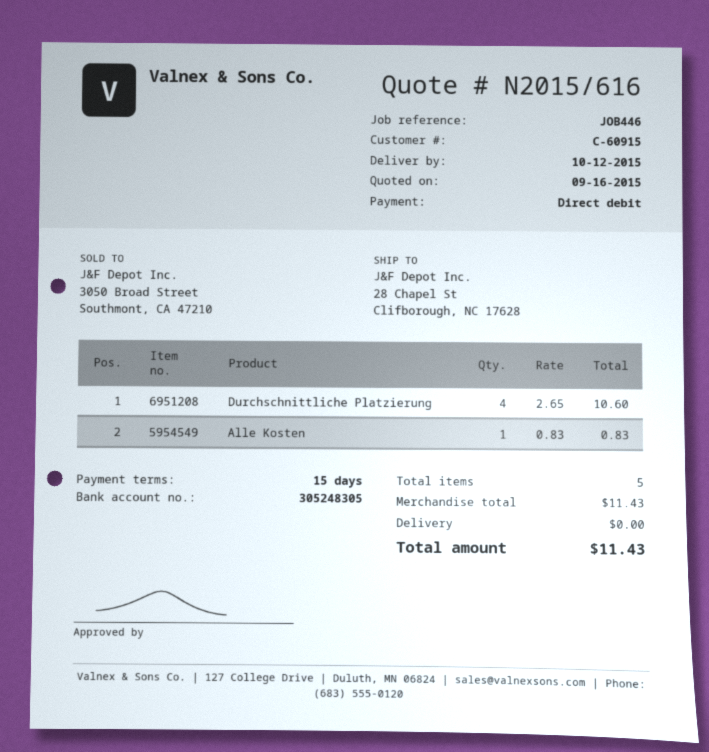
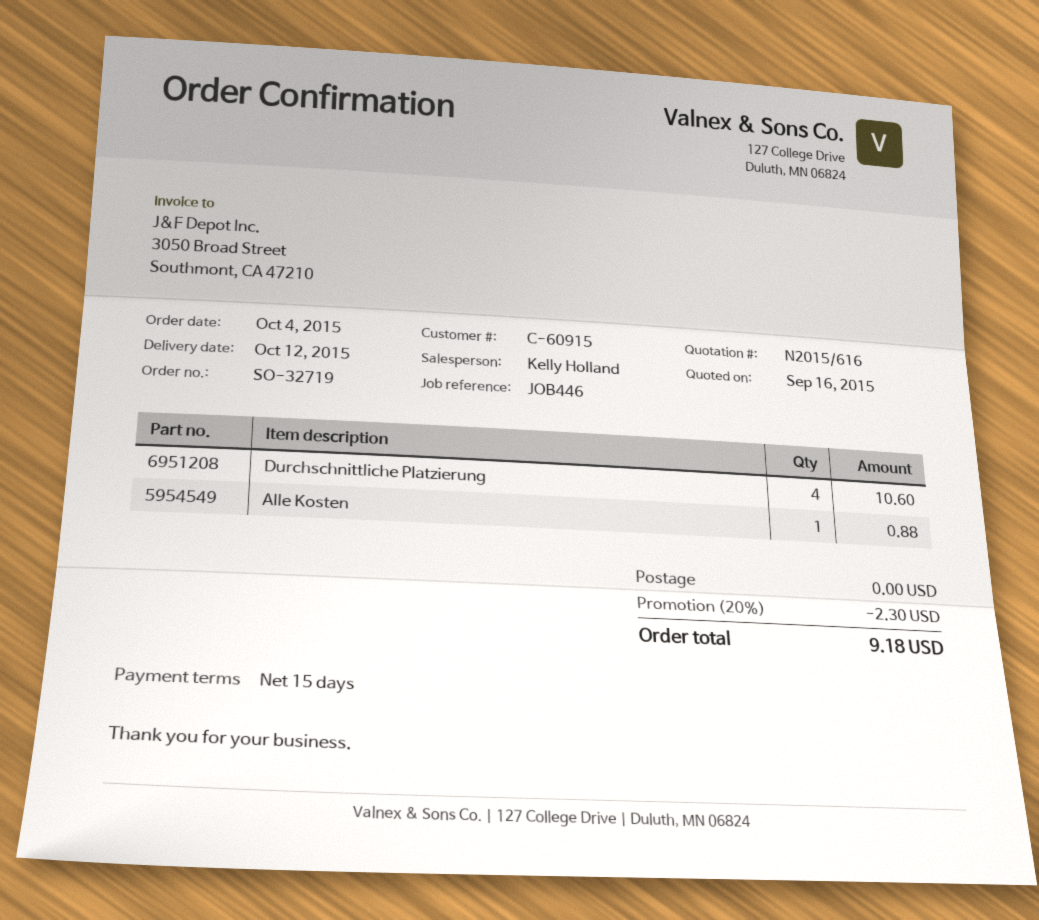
Alle Kosten: 1 for 0.83 -> 1 for 0.88
discount: none -> 20% = 2.30
total: 11.43 -> 9.18

